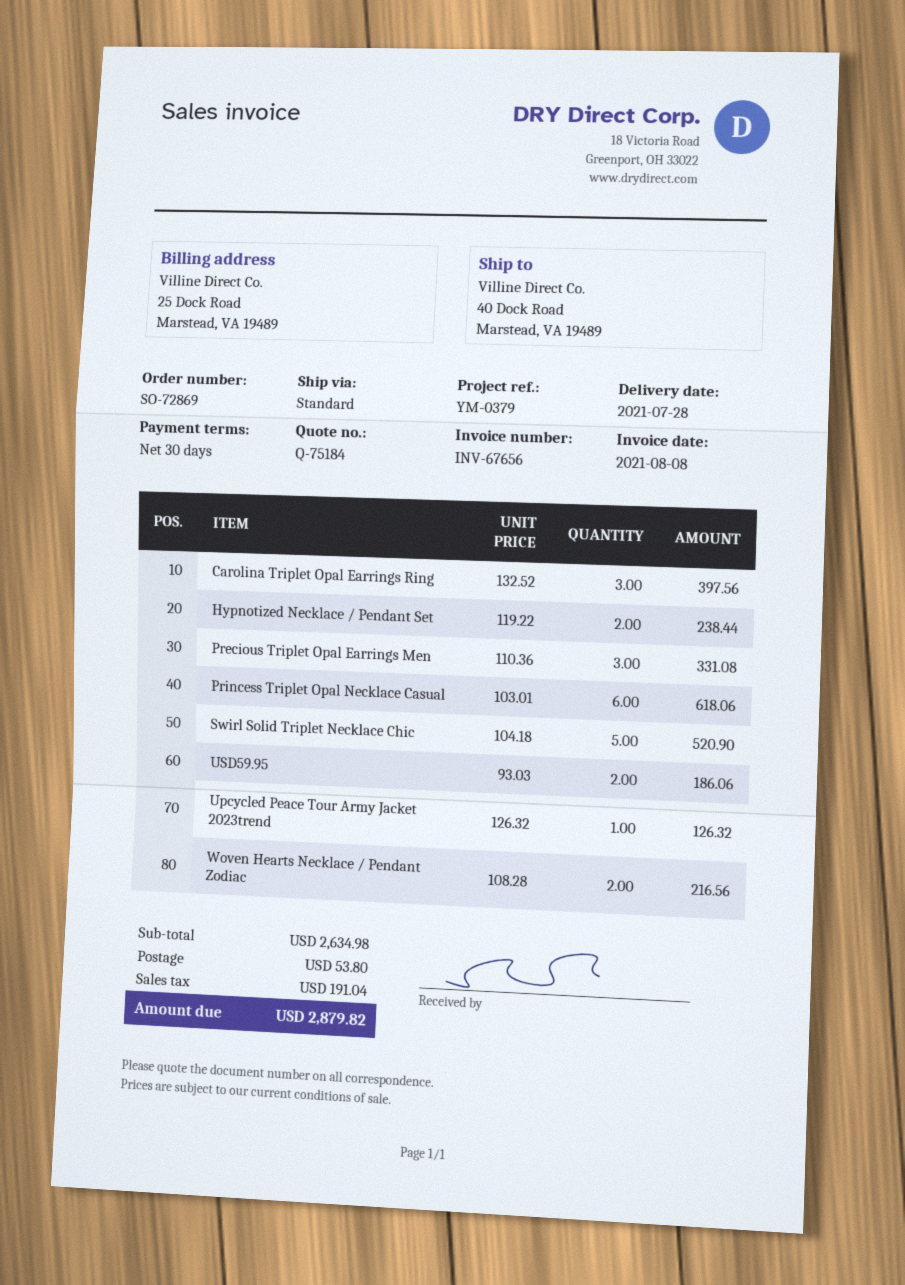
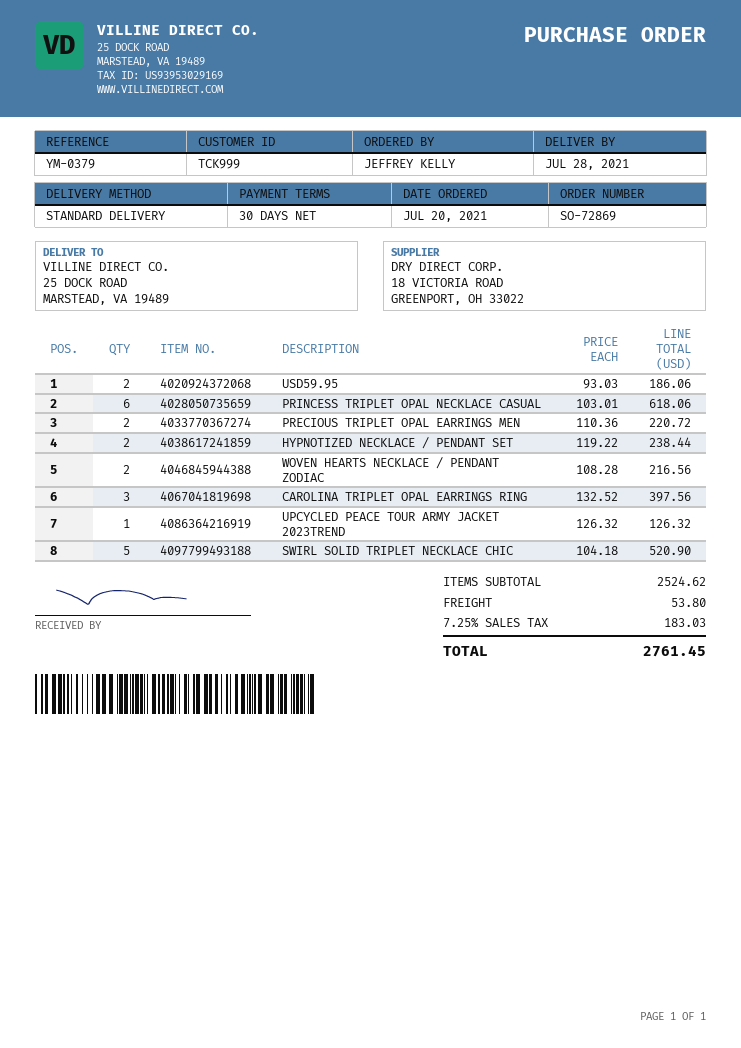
ship to: 40 Dock Road, Marstead, VA 19489 -> 25 DOCK ROAD, MARSTEAD, VA 19489
Precious Triplet Opal Earrings Men: 3 x 110.36 = 331.08 -> 2 x 110.36 = 220.72
subtotal: 2634.98 -> 2524.62
tax: 191.04 -> 183.03
total: 2879.82 -> 2761.45

